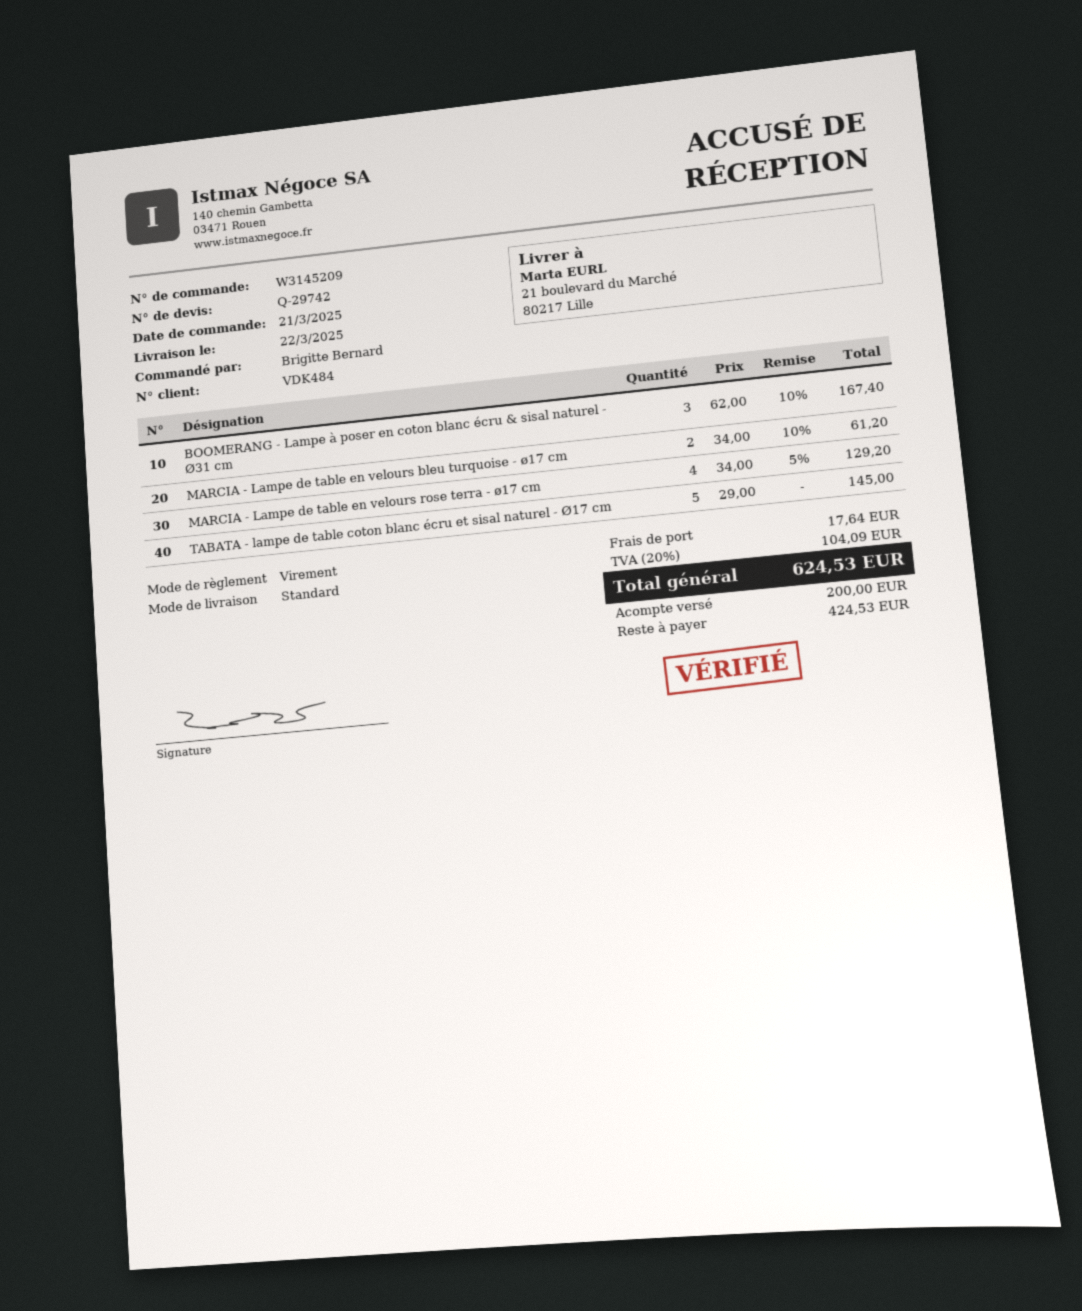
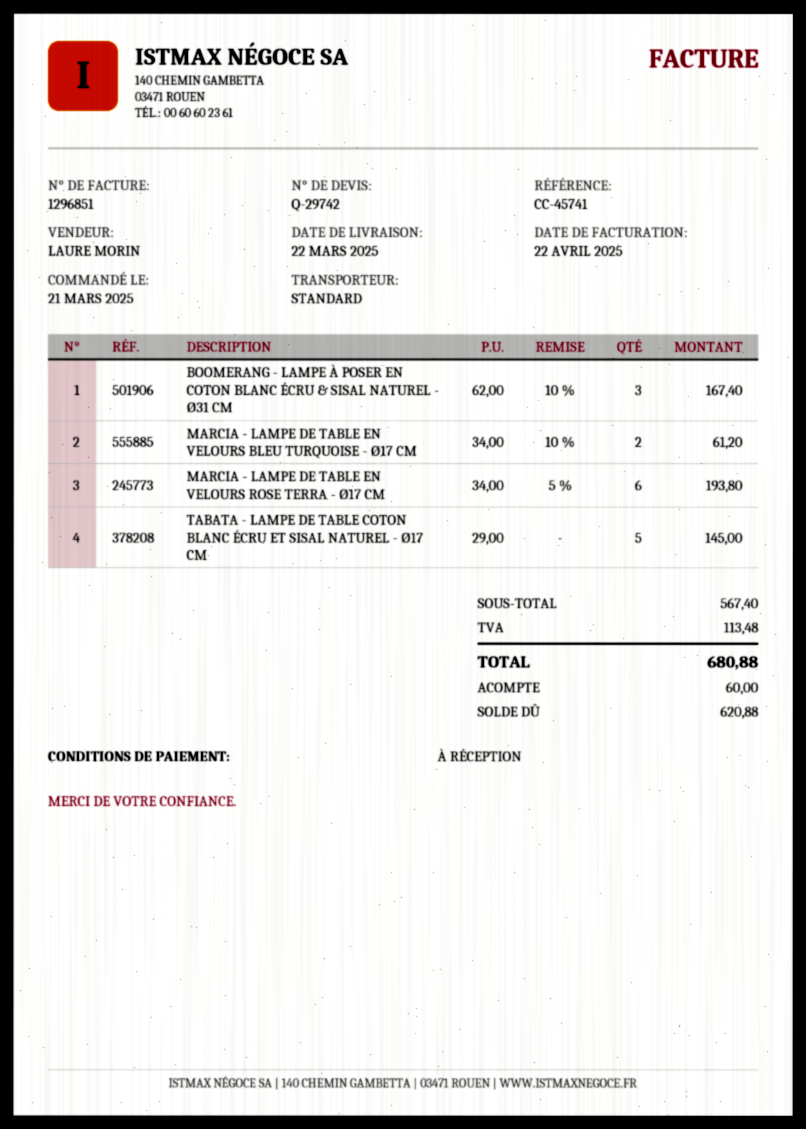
MARCIA - Lampe de table en velours rose terra - ø17 cm: 4 x 34.00 - 5% = 129.20 -> 6 x 34.00 - 5% = 193.80
shipping: 17.64 -> none
tax: 104.09 -> 113.48
total: 624.53 -> 680.88
deposit: 200.00 -> 60.00
balance: 424.53 -> 620.88

